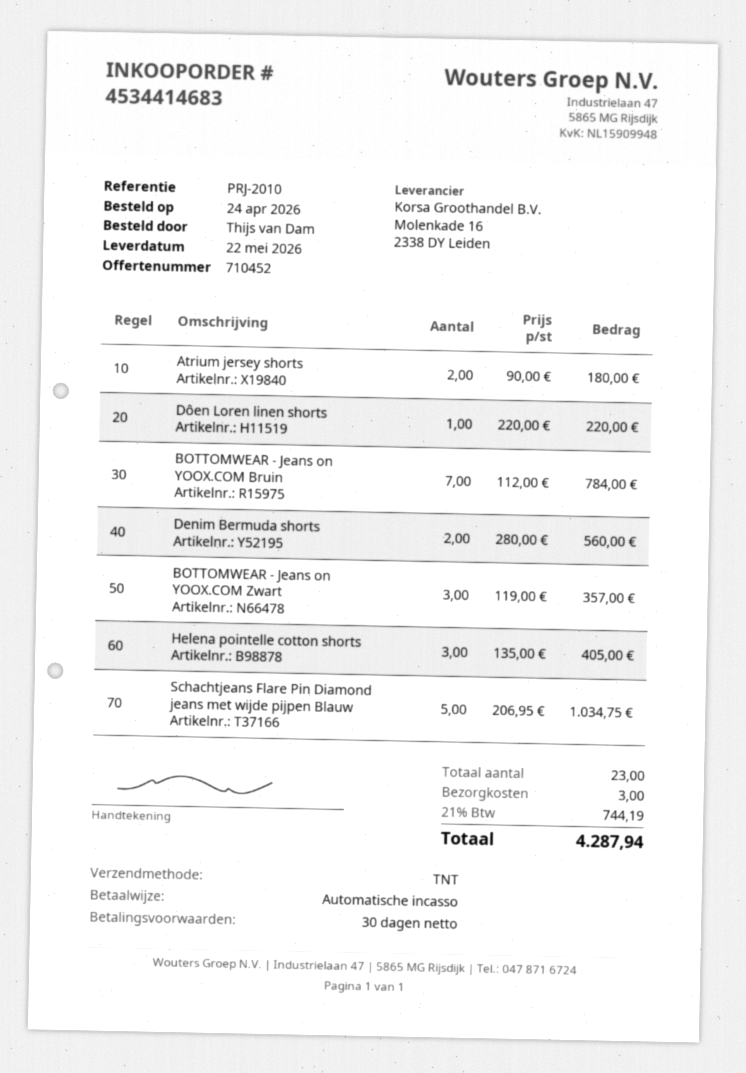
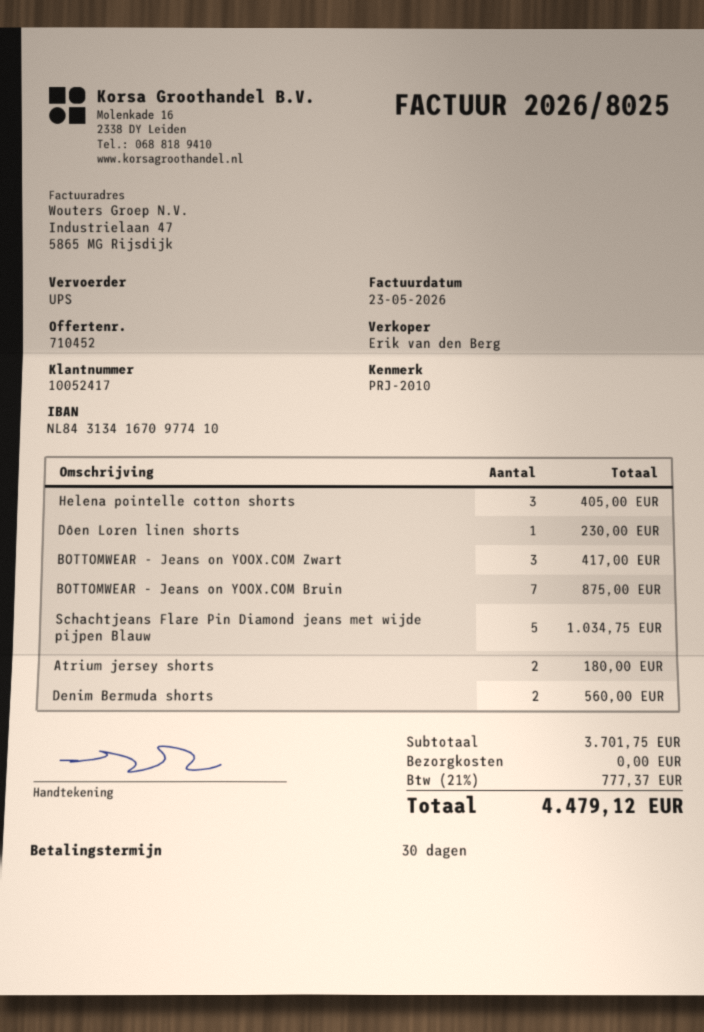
shipping method: TNT -> UPS
Dôen Loren linen shorts: 1 for 220.00 -> 1 for 230.00
BOTTOMWEAR - Jeans on YOOX.COM Bruin: 7 for 784.00 -> 7 for 875.00
BOTTOMWEAR - Jeans on YOOX.COM Zwart: 3 for 357.00 -> 3 for 417.00
shipping: 3.00 -> 0.00
tax: 21% = 744.19 -> 21% = 777.37
total: 4287.94 -> 4479.12

